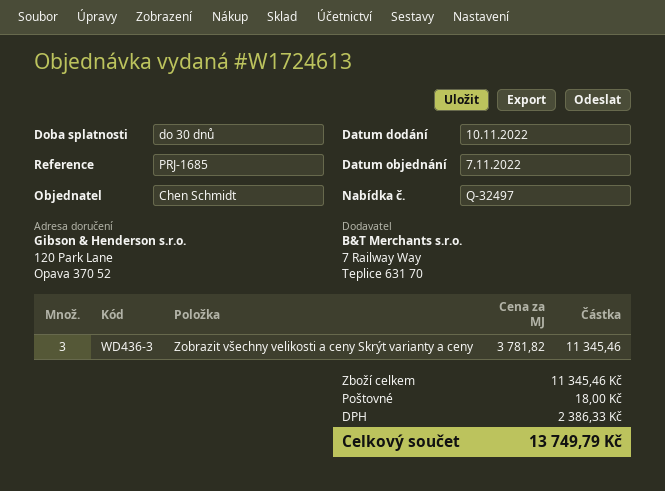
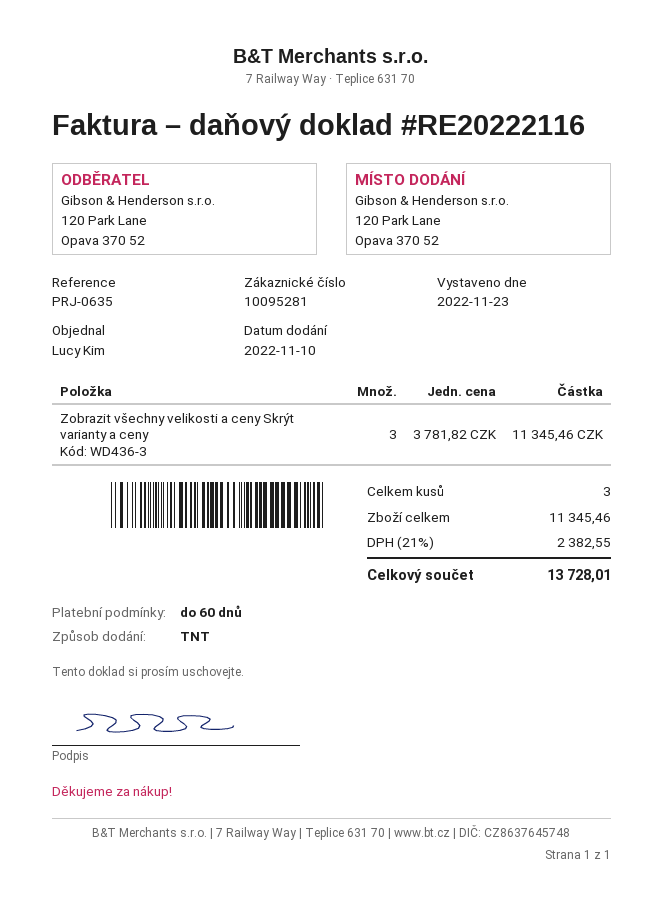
payment terms: 30 days -> 60 days
reference: PRJ-1685 -> PRJ-0635
ordered by: Chen Schmidt -> Lucy Kim
shipping: 18.00 -> none
tax: 2386.33 -> 2382.55
total: 13749.79 -> 13728.01

